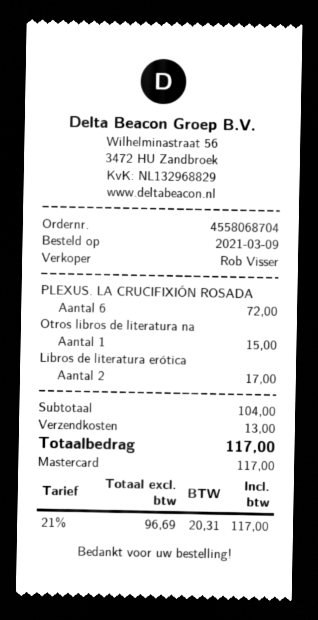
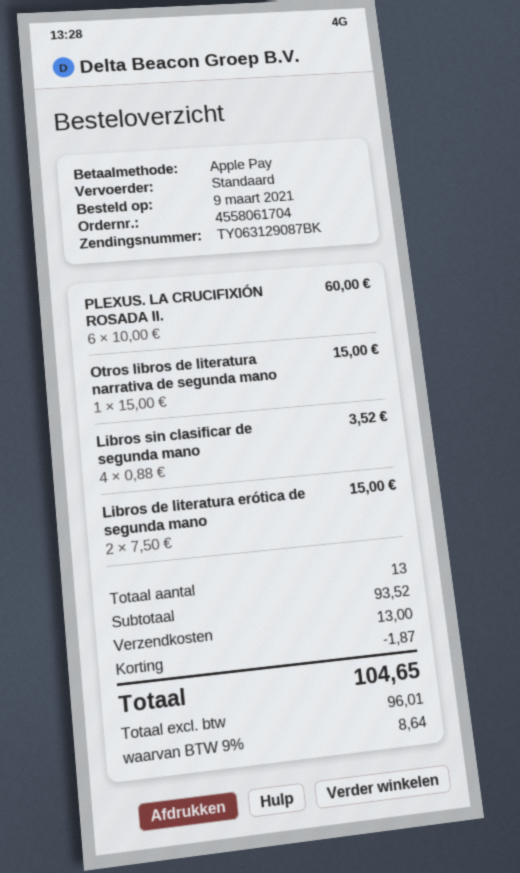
order number: 4558068704 -> 4558061704
payment method: Mastercard -> Apple Pay
PLEXUS. LA CRUCIFIXIÓN ROSADA: 6 for 72.00 -> 6 for 60.00
Libros de literatura erótica: 2 for 17.00 -> 2 for 15.00
Libros sin clasificar de segunda mano: none -> 4 for 3.52
subtotal: 104.00 -> 93.52
discount: none -> 1.87
net: 96.69 -> 96.01
tax: 21% = 20.31 -> 9% = 8.64
total: 117.00 -> 104.65

